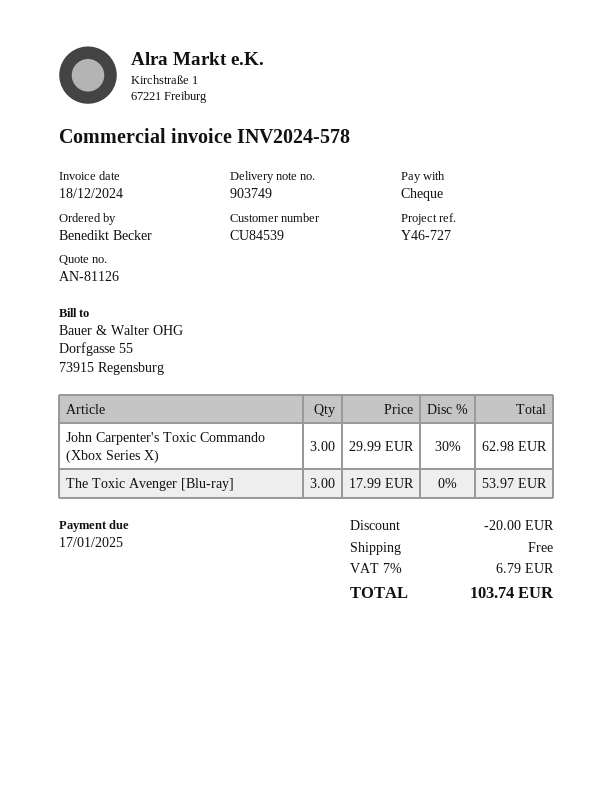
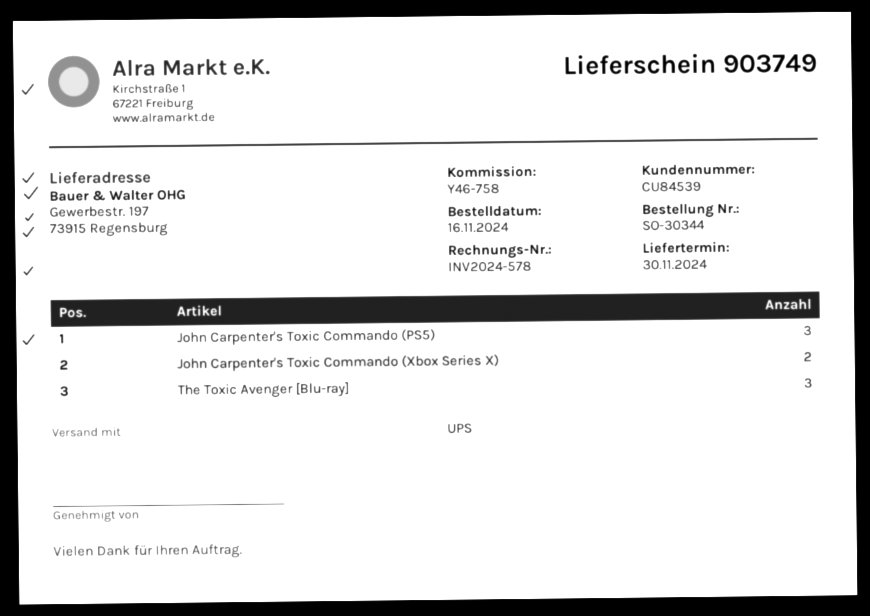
reference: Y46-727 -> Y46-758
John Carpenter's Toxic Commando (Xbox Series X): 3 -> 2
John Carpenter's Toxic Commando (PS5): none -> 3

